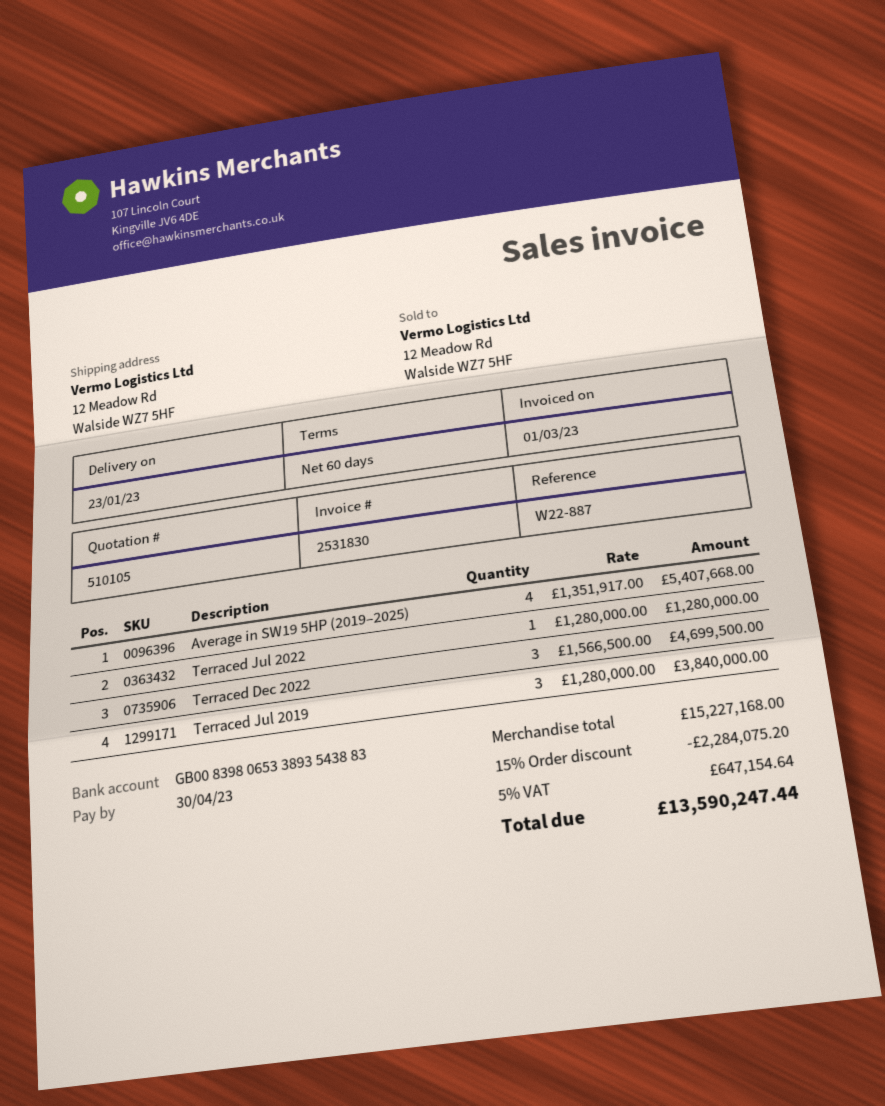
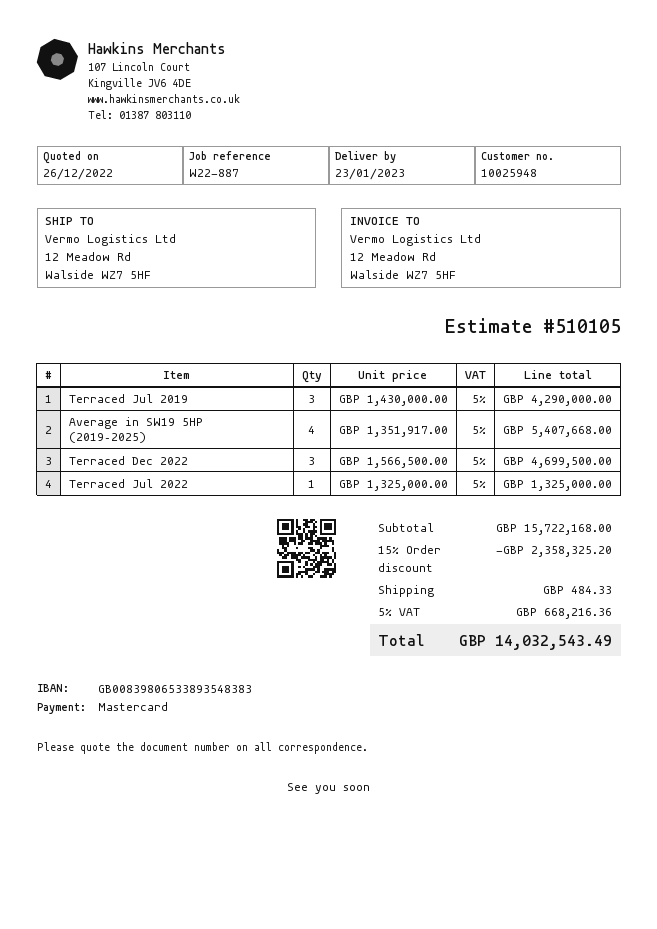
bank account: GB00839806533893543883 -> GB00839806533893548383
Terraced Jul 2022: 1 x 1280000.00 = 1280000.00 -> 1 x 1325000.00 = 1325000.00
Terraced Jul 2019: 3 x 1280000.00 = 3840000.00 -> 3 x 1430000.00 = 4290000.00
subtotal: 15227168.00 -> 15722168.00
discount: 15% = 2284075.20 -> 15% = 2358325.20
shipping: none -> 484.33
tax: 5% = 647154.64 -> 5% = 668216.36
total: 13590247.44 -> 14032543.49

